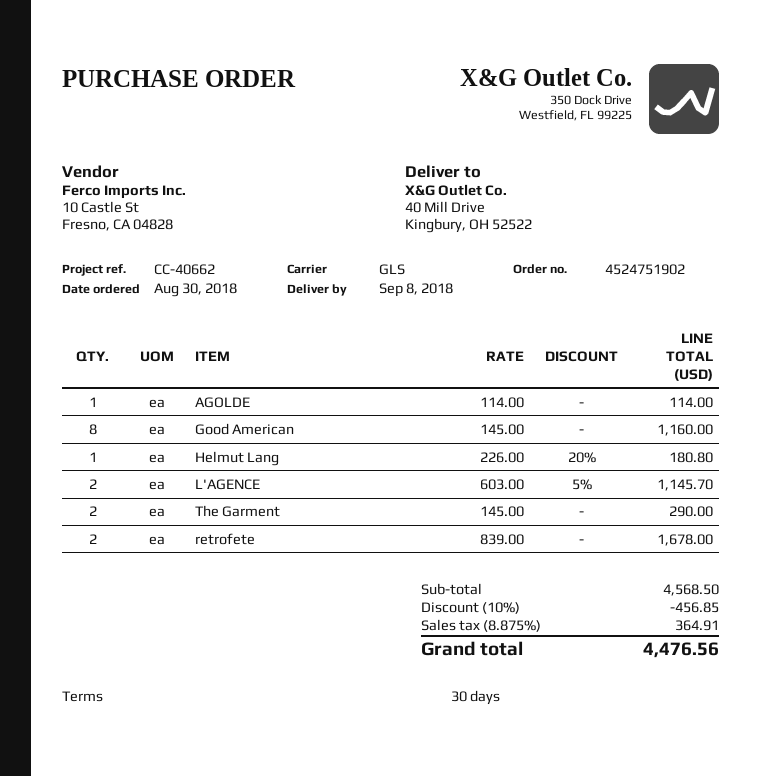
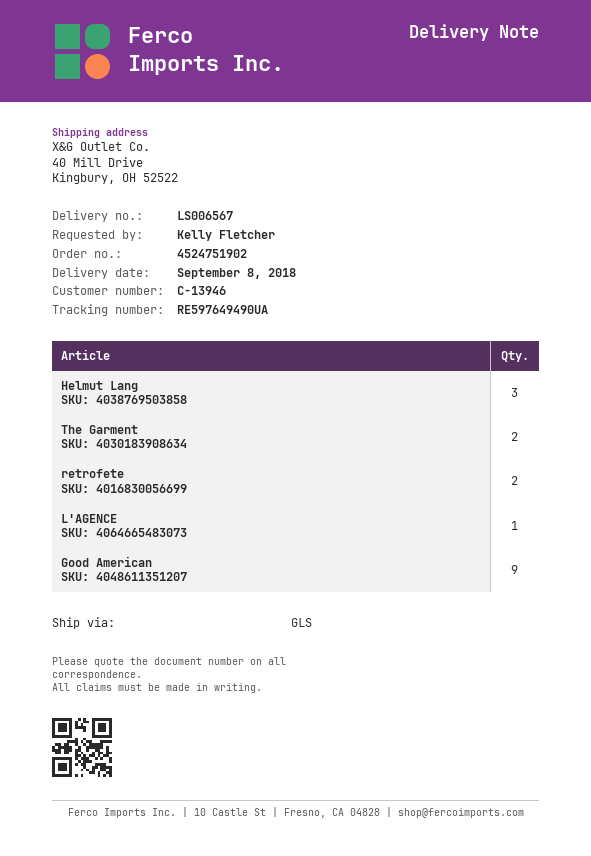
AGOLDE: 1 -> none
Good American: 8 -> 9
Helmut Lang: 1 -> 3
L'AGENCE: 2 -> 1

